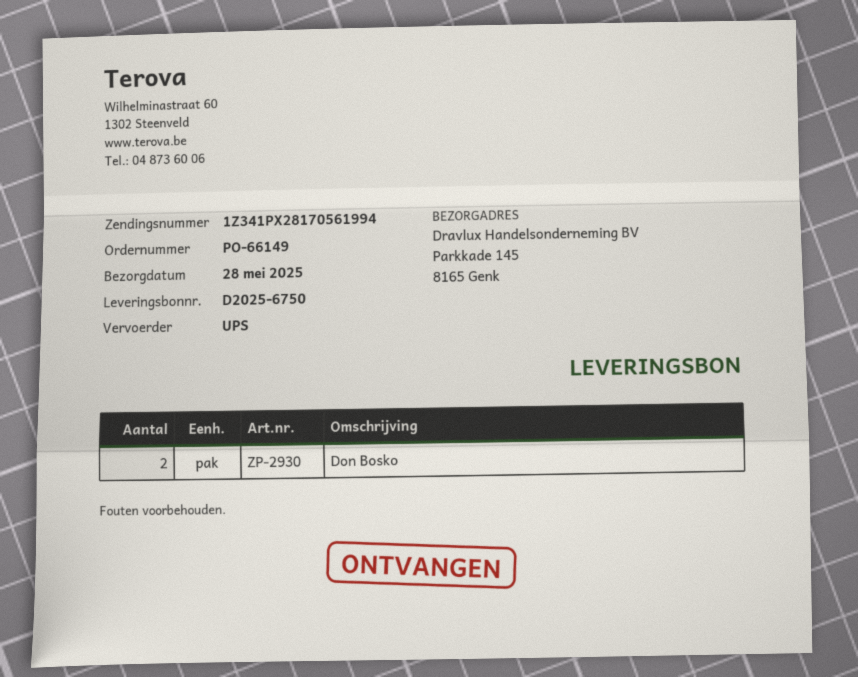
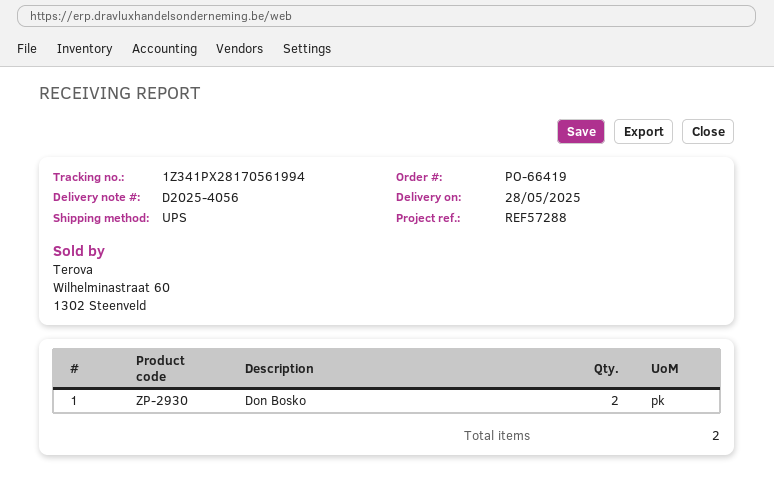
order number: PO-66149 -> PO-66419
delivery note number: D2025-6750 -> D2025-4056

